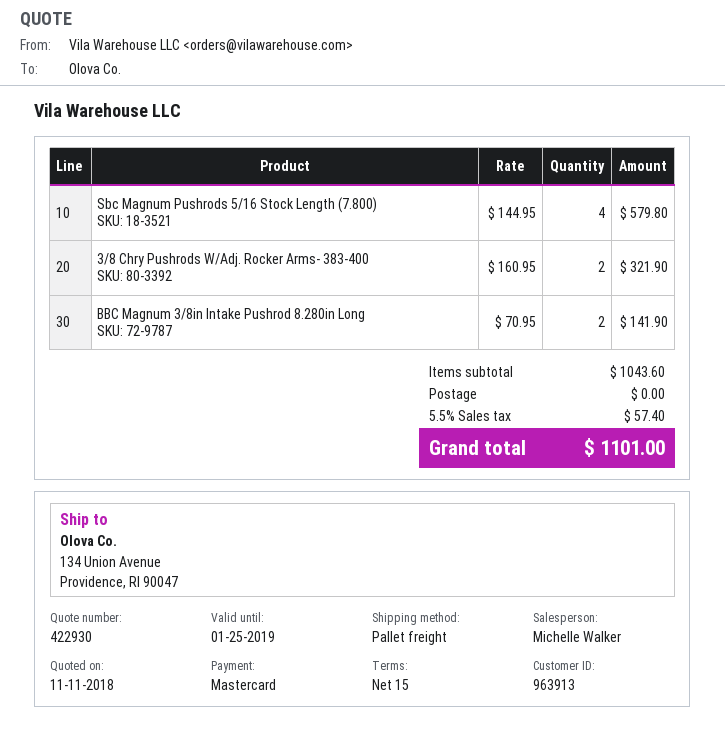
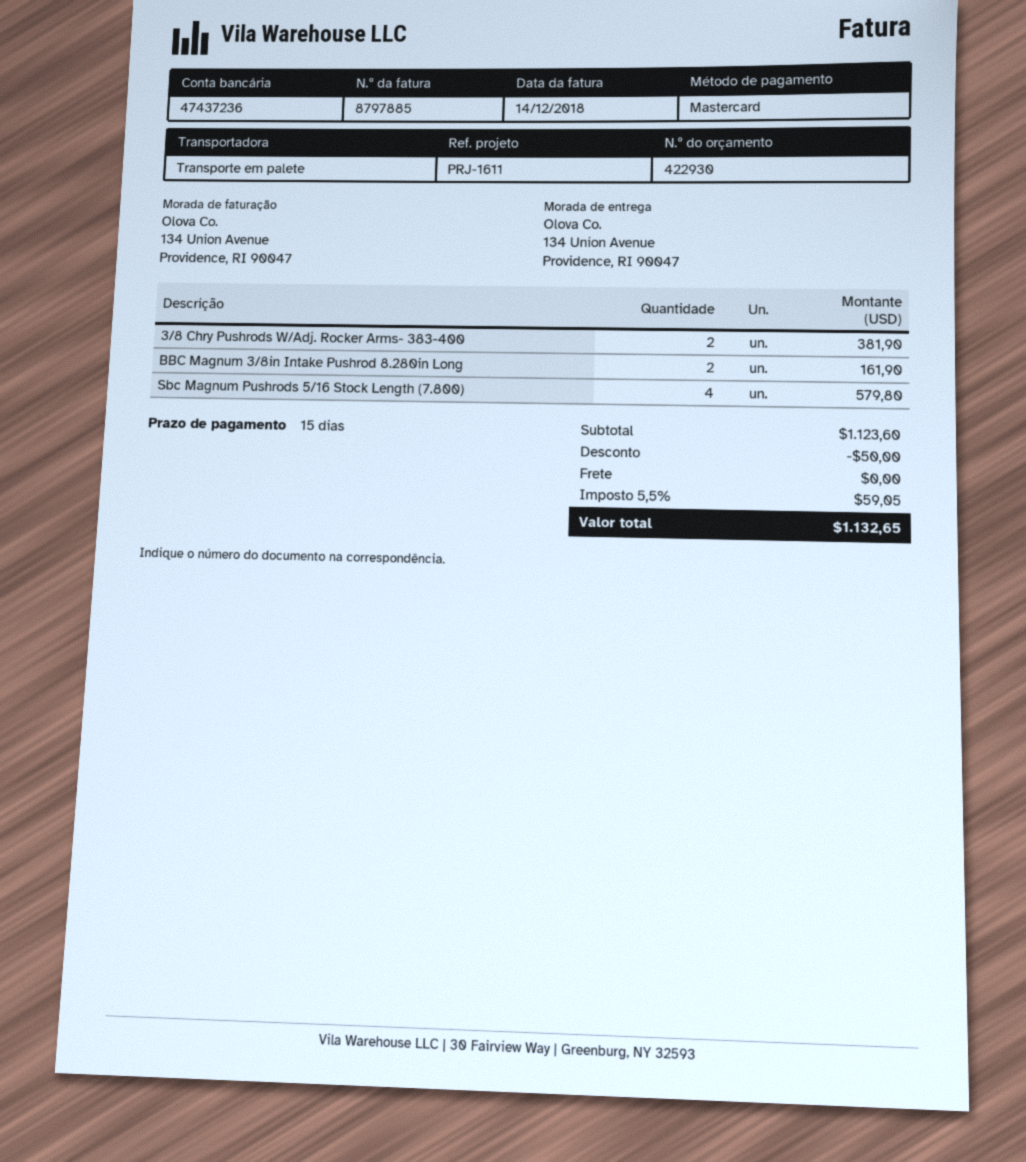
3/8 Chry Pushrods W/Adj. Rocker Arms- 383-400: 2 for 321.90 -> 2 for 381.90
BBC Magnum 3/8in Intake Pushrod 8.280in Long: 2 for 141.90 -> 2 for 161.90
subtotal: 1043.60 -> 1123.60
discount: none -> 50.00
tax: 5.5% = 57.40 -> 5.5% = 59.05
total: 1101.00 -> 1132.65

